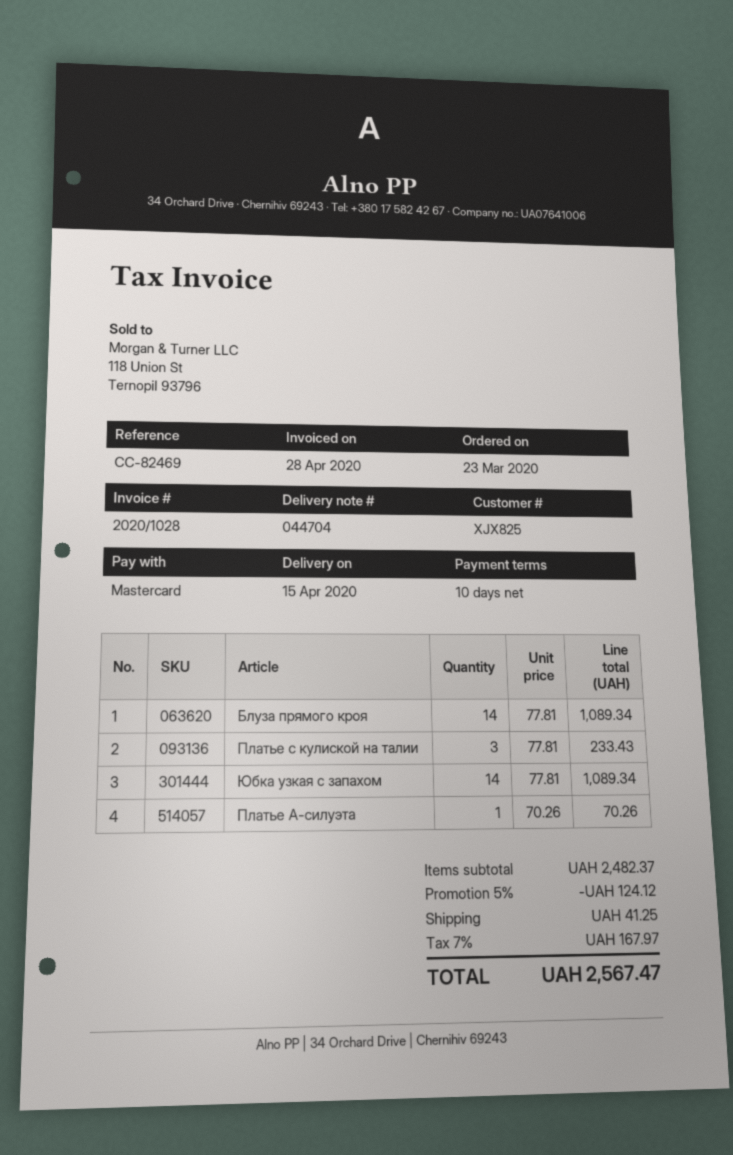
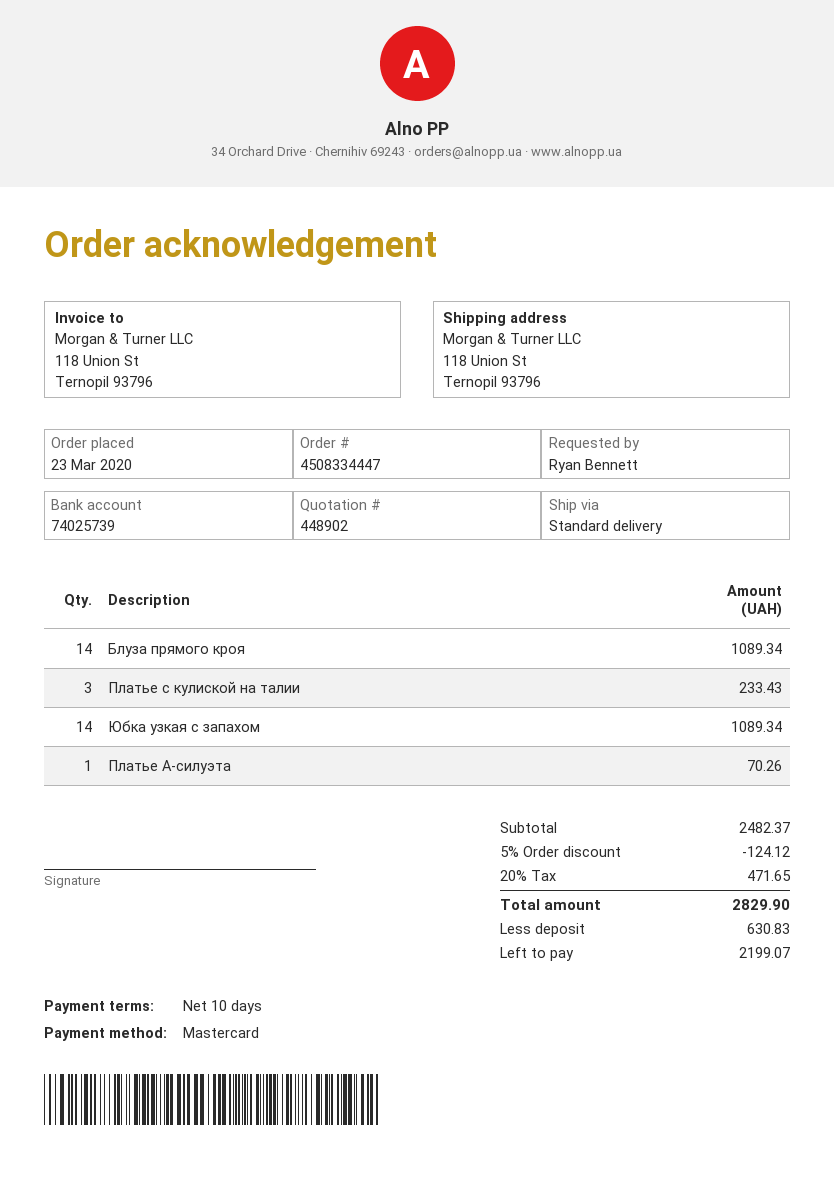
shipping: 41.25 -> none
tax: 7% = 167.97 -> 20% = 471.65
total: 2567.47 -> 2829.90

